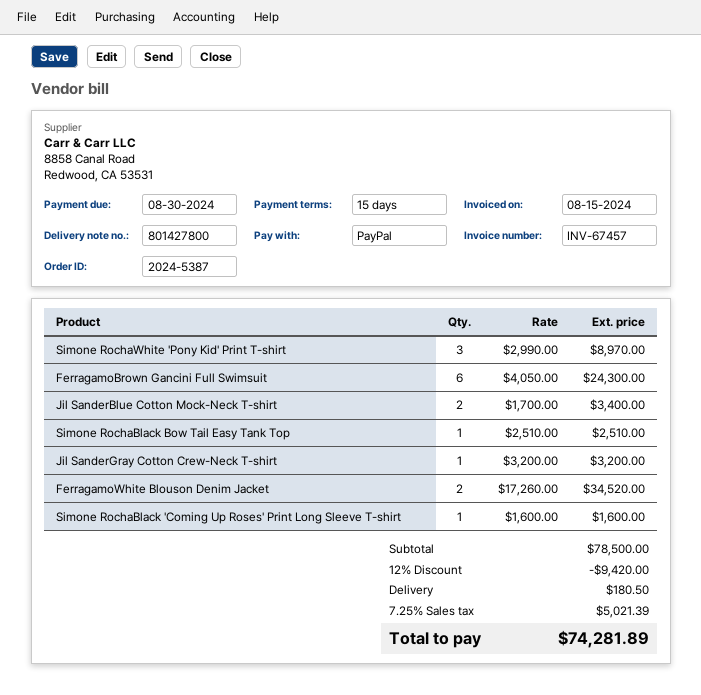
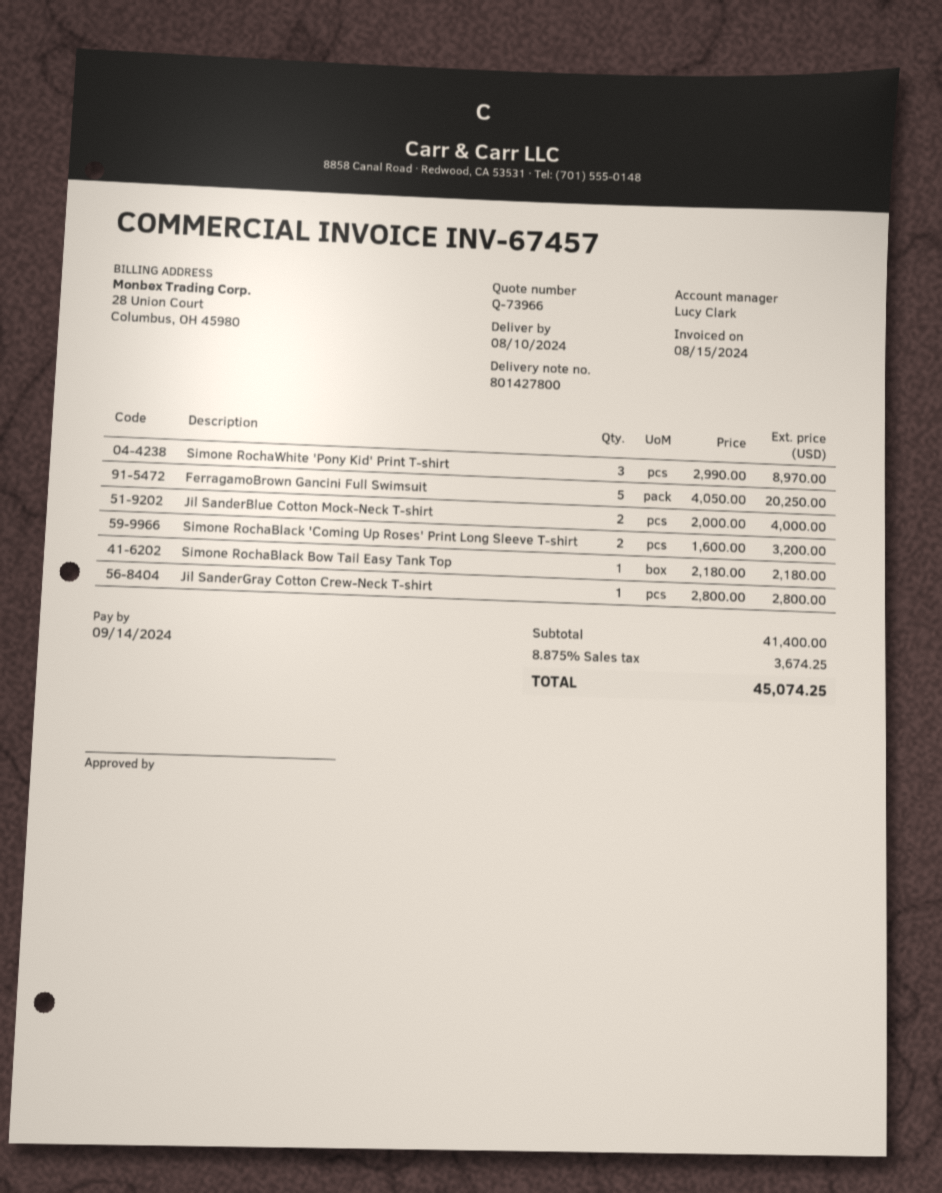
due date: 2024-08-30 -> 2024-09-14
FerragamoBrown Gancini Full Swimsuit: 6 x 4050.00 = 24300.00 -> 5 x 4050.00 = 20250.00
Jil SanderBlue Cotton Mock-Neck T-shirt: 2 x 1700.00 = 3400.00 -> 2 x 2000.00 = 4000.00
Simone RochaBlack Bow Tail Easy Tank Top: 1 x 2510.00 = 2510.00 -> 1 x 2180.00 = 2180.00
Jil SanderGray Cotton Crew-Neck T-shirt: 1 x 3200.00 = 3200.00 -> 1 x 2800.00 = 2800.00
FerragamoWhite Blouson Denim Jacket: 2 x 17260.00 = 34520.00 -> none
Simone RochaBlack 'Coming Up Roses' Print Long Sleeve T-shirt: 1 x 1600.00 = 1600.00 -> 2 x 1600.00 = 3200.00
subtotal: 78500.00 -> 41400.00
discount: 12% = 9420.00 -> none
shipping: 180.50 -> none
tax: 7.25% = 5021.39 -> 8.875% = 3674.25
total: 74281.89 -> 45074.25

